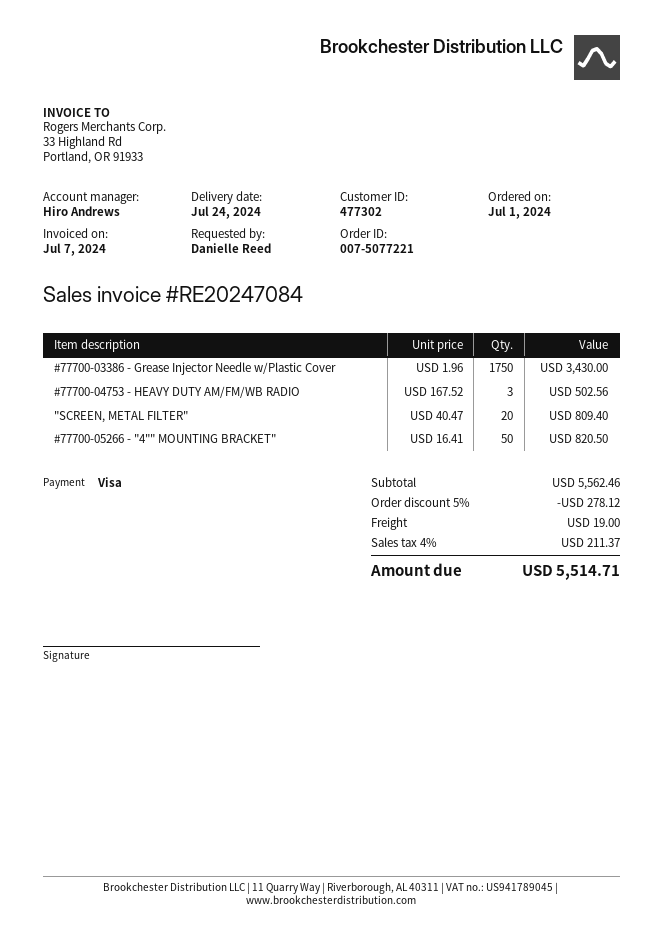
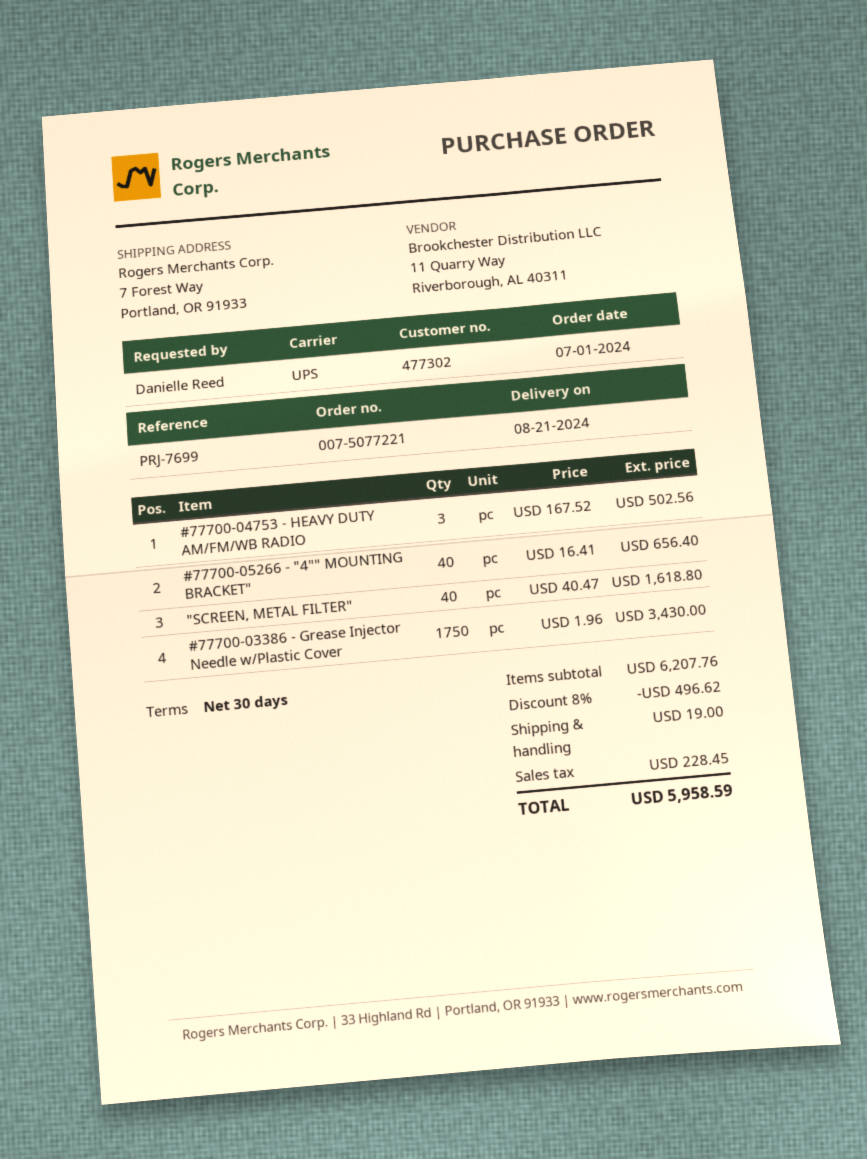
delivery date: 2024-07-24 -> 2024-08-21
"SCREEN, METAL FILTER": 20 x 40.47 = 809.40 -> 40 x 40.47 = 1618.80
#77700-05266 - "4"" MOUNTING BRACKET": 50 x 16.41 = 820.50 -> 40 x 16.41 = 656.40
subtotal: 5562.46 -> 6207.76
discount: 5% = 278.12 -> 8% = 496.62
tax: 211.37 -> 228.45
total: 5514.71 -> 5958.59

